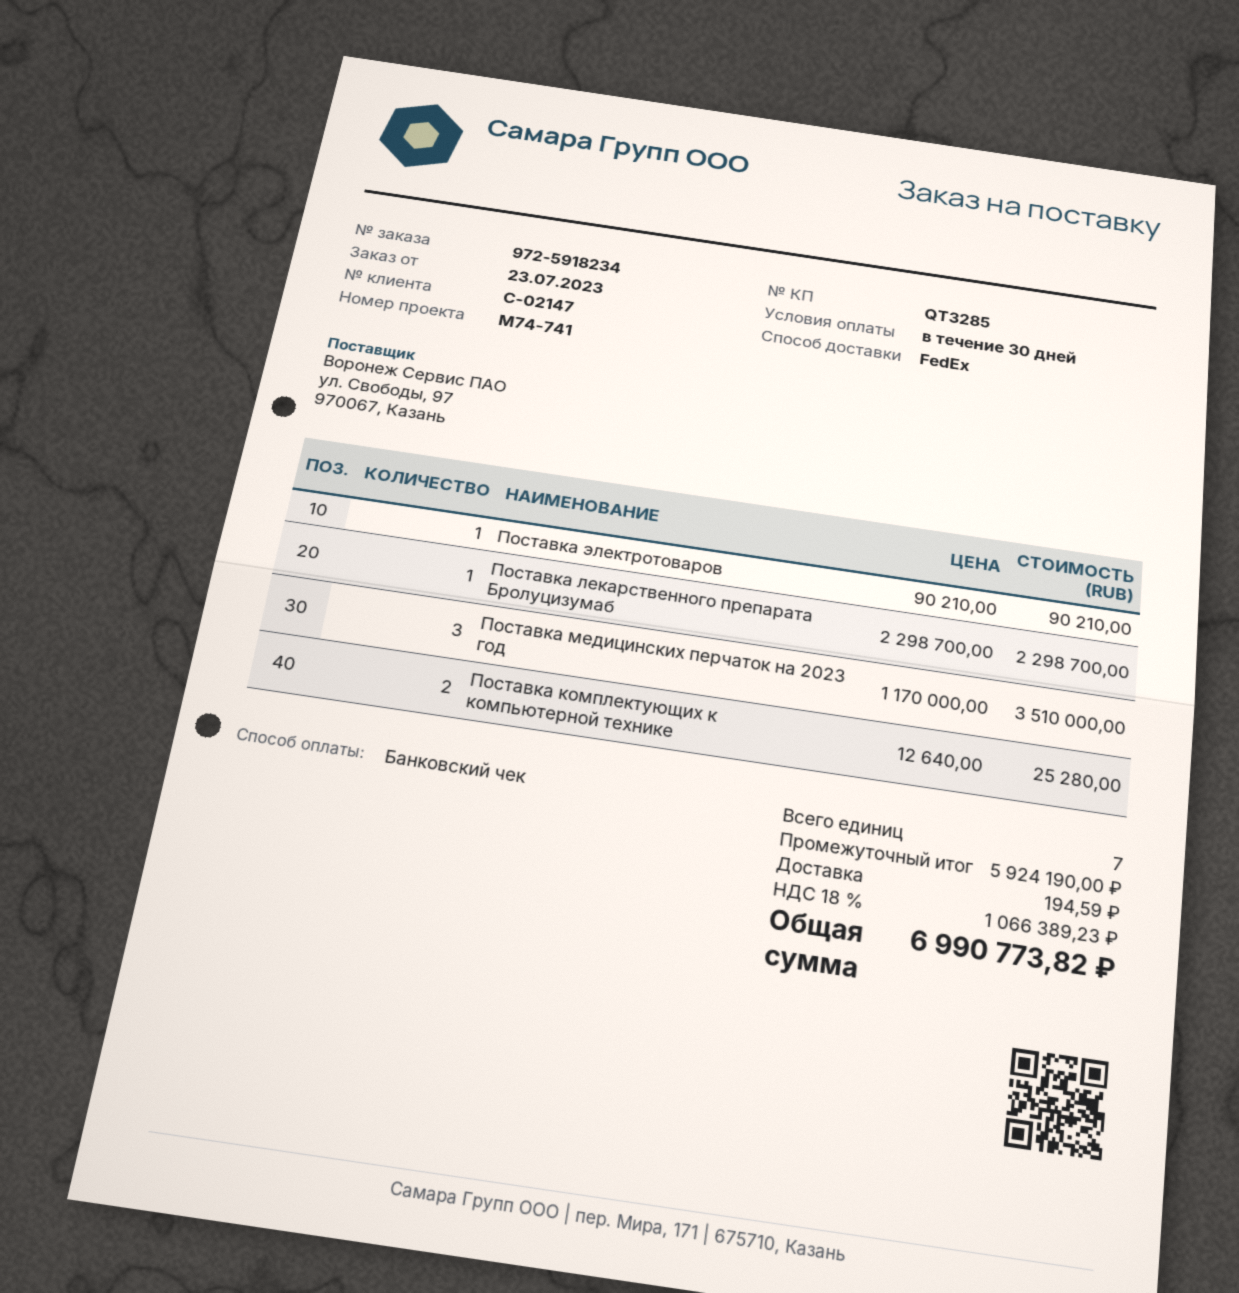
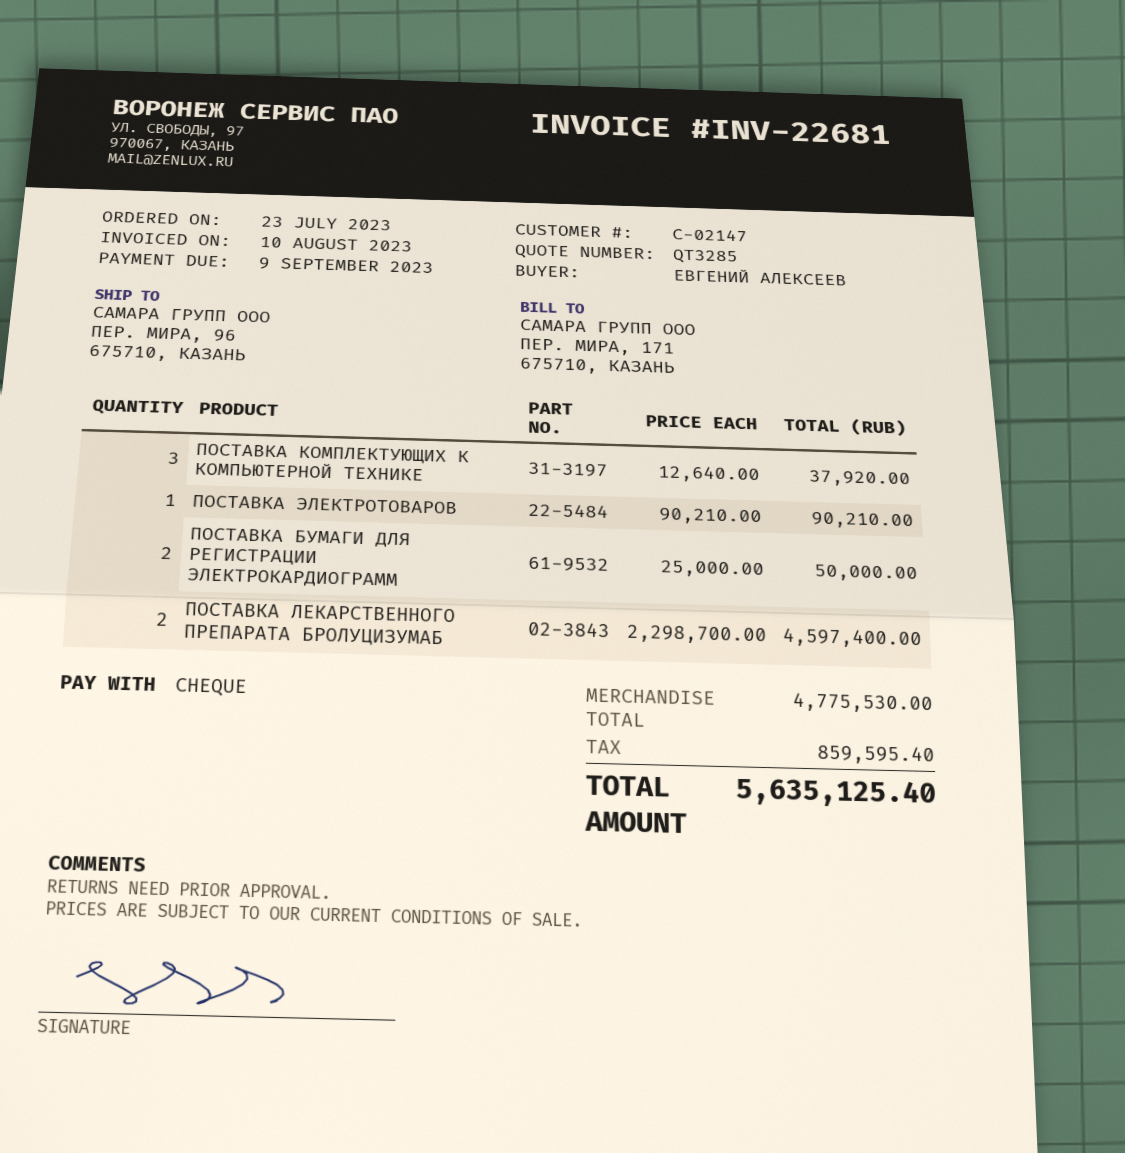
Поставка лекарственного препарата Бролуцизумаб: 1 x 2298700.00 = 2298700.00 -> 2 x 2298700.00 = 4597400.00
Поставка медицинских перчаток на 2023 год: 3 x 1170000.00 = 3510000.00 -> none
Поставка комплектующих к компьютерной технике: 2 x 12640.00 = 25280.00 -> 3 x 12640.00 = 37920.00
ПОСТАВКА БУМАГИ ДЛЯ РЕГИСТРАЦИИ ЭЛЕКТРОКАРДИОГРАММ: none -> 2 x 25000.00 = 50000.00
subtotal: 5924190.00 -> 4775530.00
shipping: 194.59 -> none
tax: 1066389.23 -> 859595.40
total: 6990773.82 -> 5635125.40

